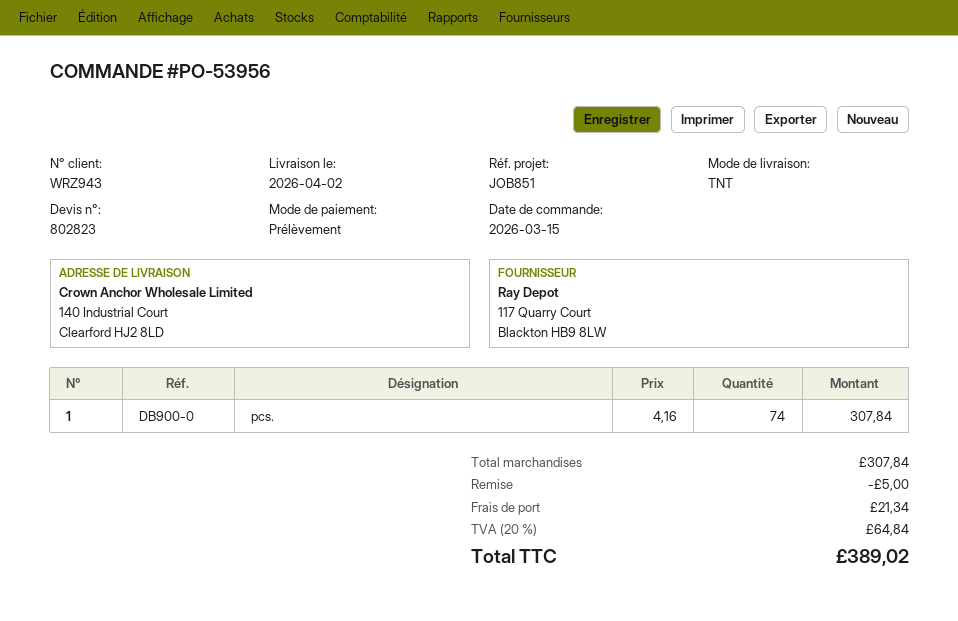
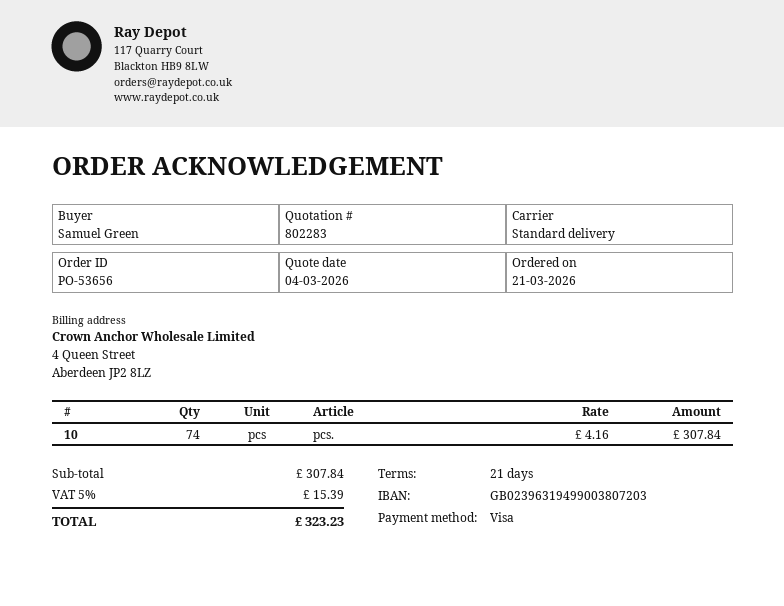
quote number: 802823 -> 802283
order number: PO-53956 -> PO-53656
order date: 2026-03-15 -> 2026-03-21
payment method: direct debit -> Visa
shipping method: TNT -> standard
discount: 5.00 -> none
shipping: 21.34 -> none
tax: 20% = 64.84 -> 5% = 15.39
total: 389.02 -> 323.23

